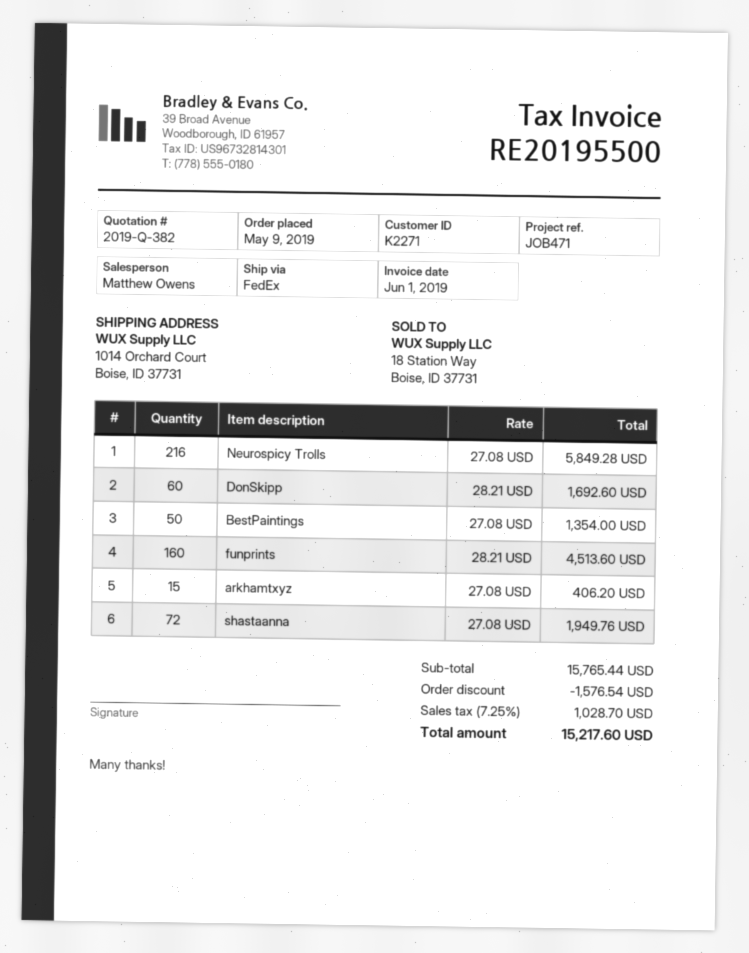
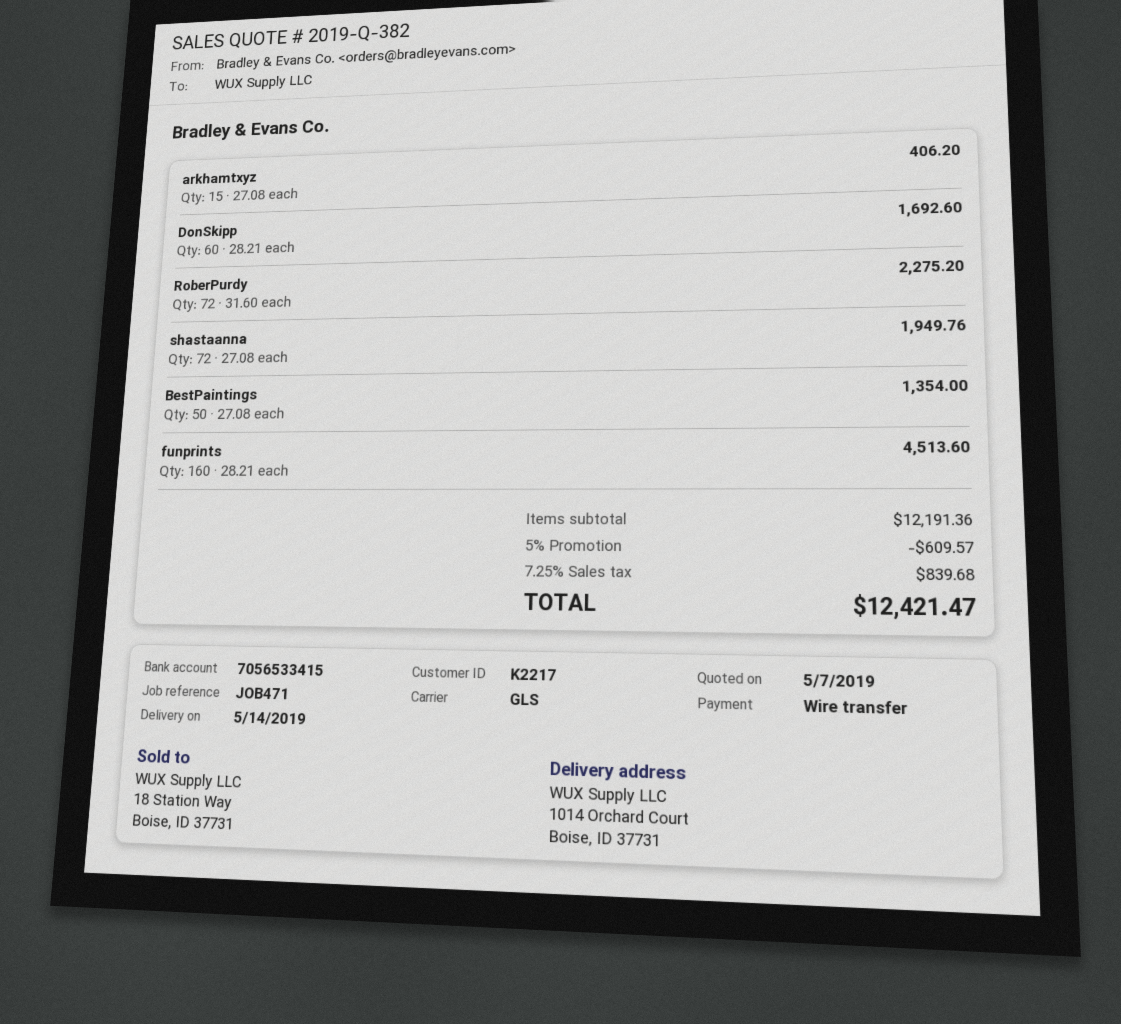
customer number: K2271 -> K2217
shipping method: FedEx -> GLS
Neurospicy Trolls: 216 x 27.08 = 5849.28 -> none
RoberPurdy: none -> 72 x 31.60 = 2275.20
subtotal: 15765.44 -> 12191.36
discount: 1576.54 -> 609.57
tax: 7.25% = 1028.70 -> 7.25% = 839.68
total: 15217.60 -> 12421.47

